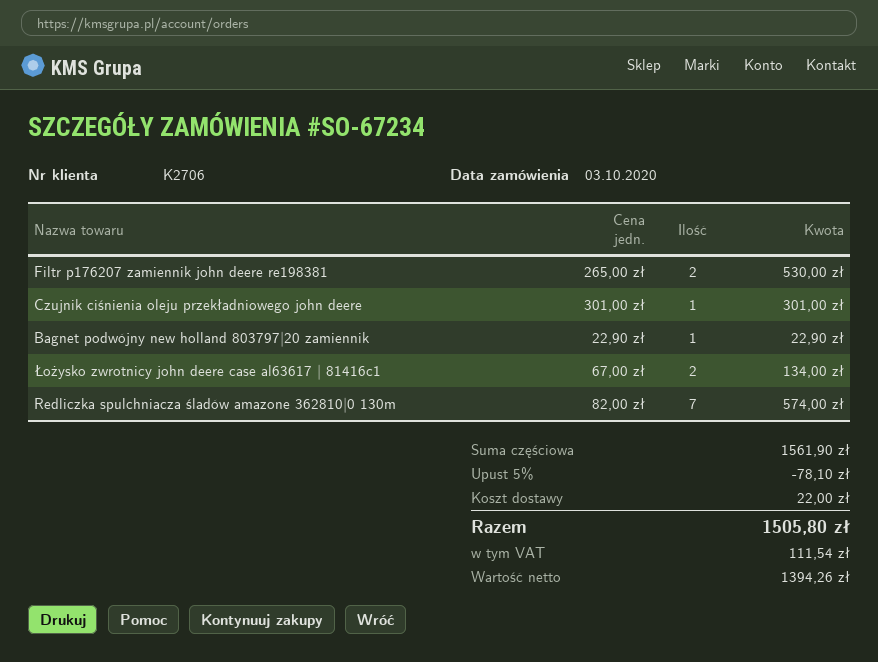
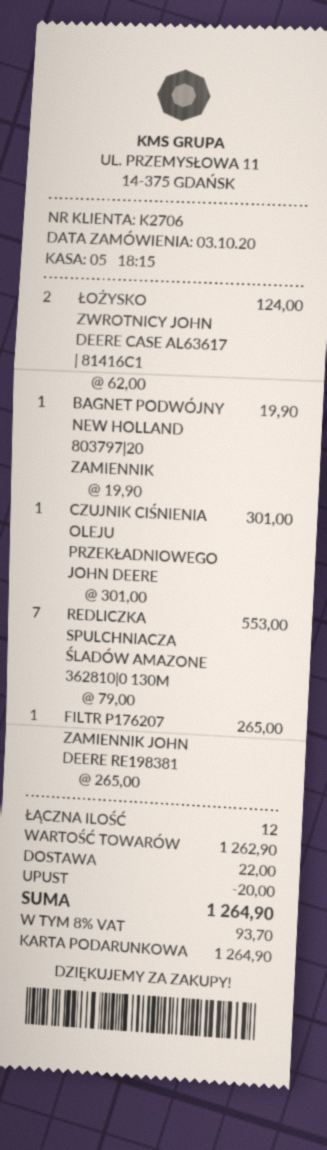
Filtr p176207 zamiennik john deere re198381: 2 x 265.00 = 530.00 -> 1 x 265.00 = 265.00
Bagnet podwójny new holland 803797|20 zamiennik: 1 x 22.90 = 22.90 -> 1 x 19.90 = 19.90
Łożysko zwrotnicy john deere case al63617 | 81416c1: 2 x 67.00 = 134.00 -> 2 x 62.00 = 124.00
Redliczka spulchniacza śladów amazone 362810|0 130m: 7 x 82.00 = 574.00 -> 7 x 79.00 = 553.00
subtotal: 1561.90 -> 1262.90
discount: 78.10 -> 20.00
tax: 111.54 -> 93.70
total: 1505.80 -> 1264.90

